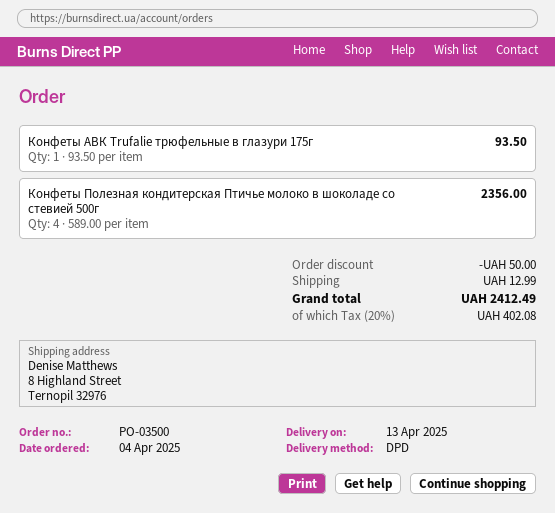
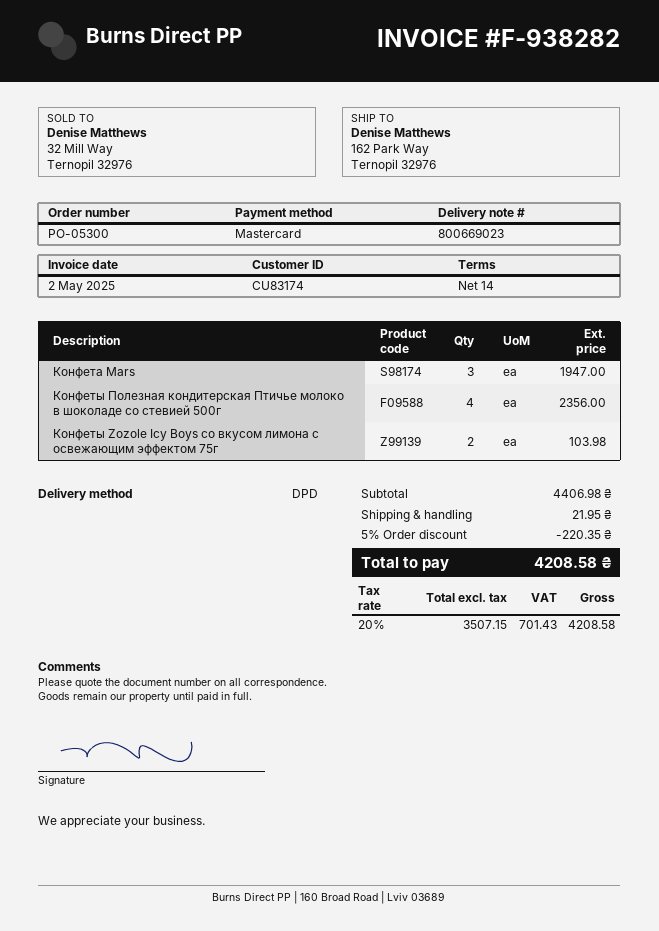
order number: PO-03500 -> PO-05300
ship to: 8 Highland Street, Ternopil 32976 -> 162 Park Way, Ternopil 32976
Конфеты АВК Trufalie трюфельные в глазури 175г: 1 for 93.50 -> none
Конфета Mars: none -> 3 for 1947.00
Конфеты Zozole Icy Boys со вкусом лимона с освежающим эффектом 75г: none -> 2 for 103.98
discount: 50.00 -> 220.35
shipping: 12.99 -> 21.95
tax: 20% = 402.08 -> 20% = 701.43
total: 2412.49 -> 4208.58

